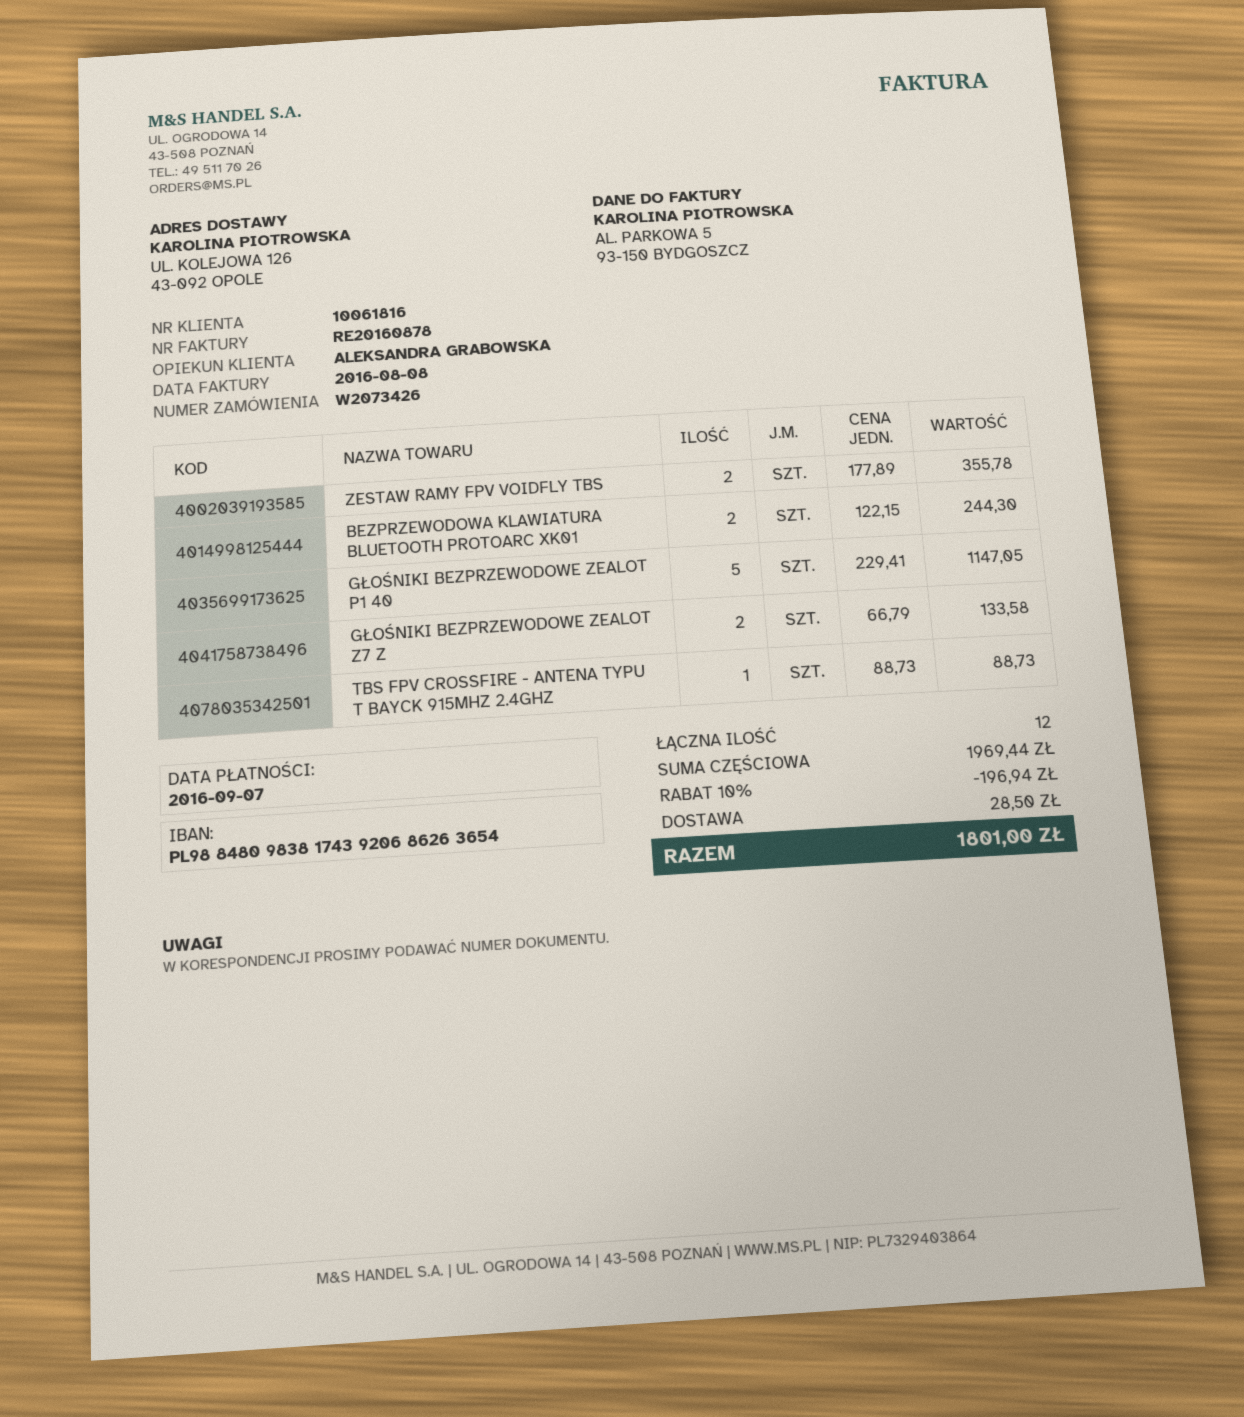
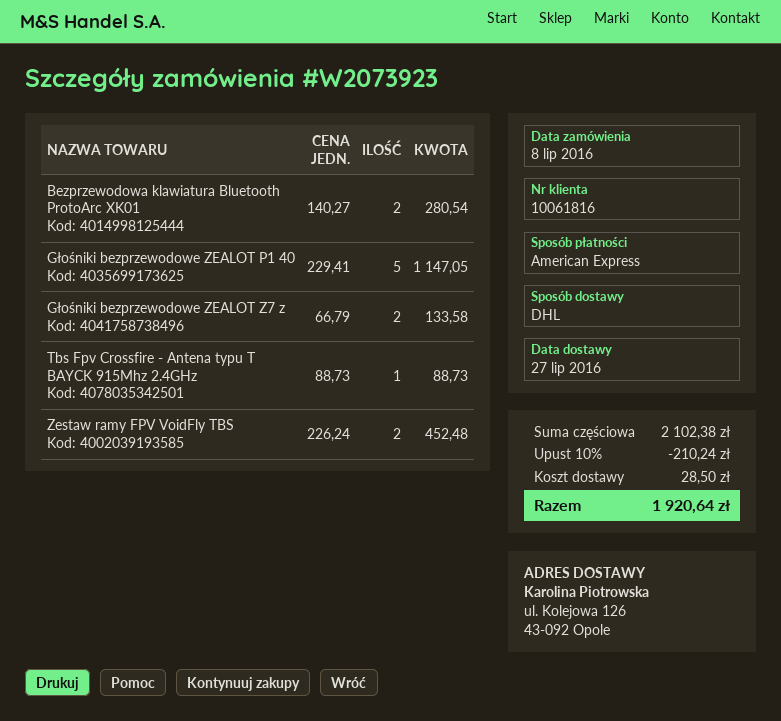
order number: W2073426 -> W2073923
ZESTAW RAMY FPV VOIDFLY TBS: 2 x 177.89 = 355.78 -> 2 x 226.24 = 452.48
BEZPRZEWODOWA KLAWIATURA BLUETOOTH PROTOARC XK01: 2 x 122.15 = 244.30 -> 2 x 140.27 = 280.54
subtotal: 1969.44 -> 2102.38
discount: 10% = 196.94 -> 10% = 210.24
total: 1801.00 -> 1920.64

